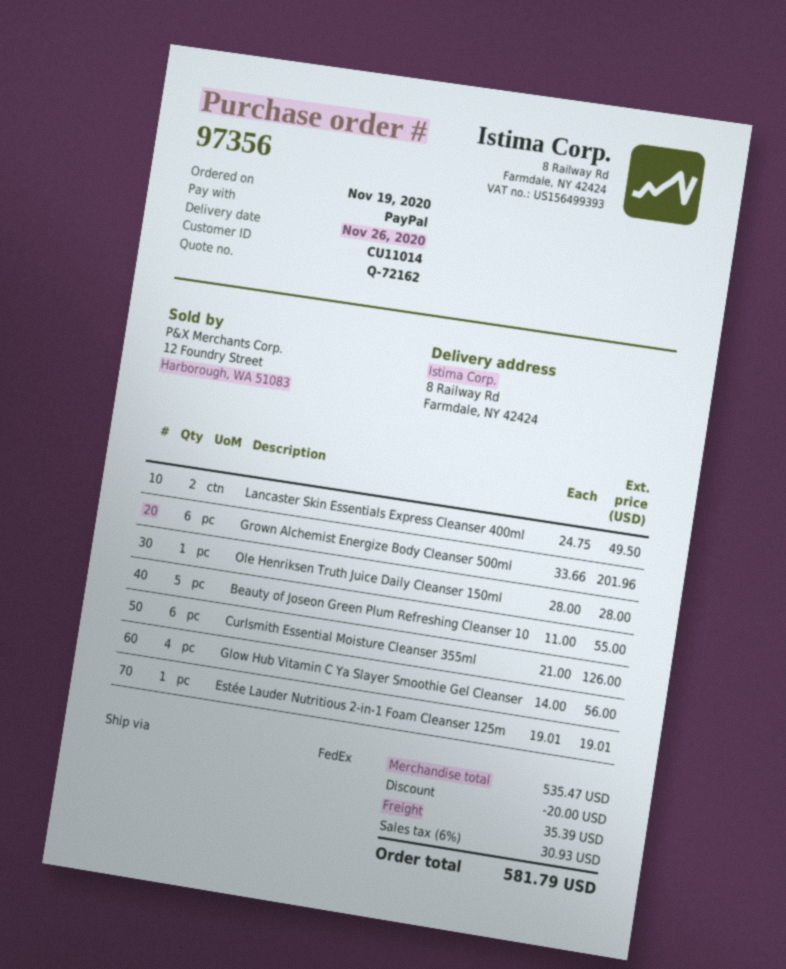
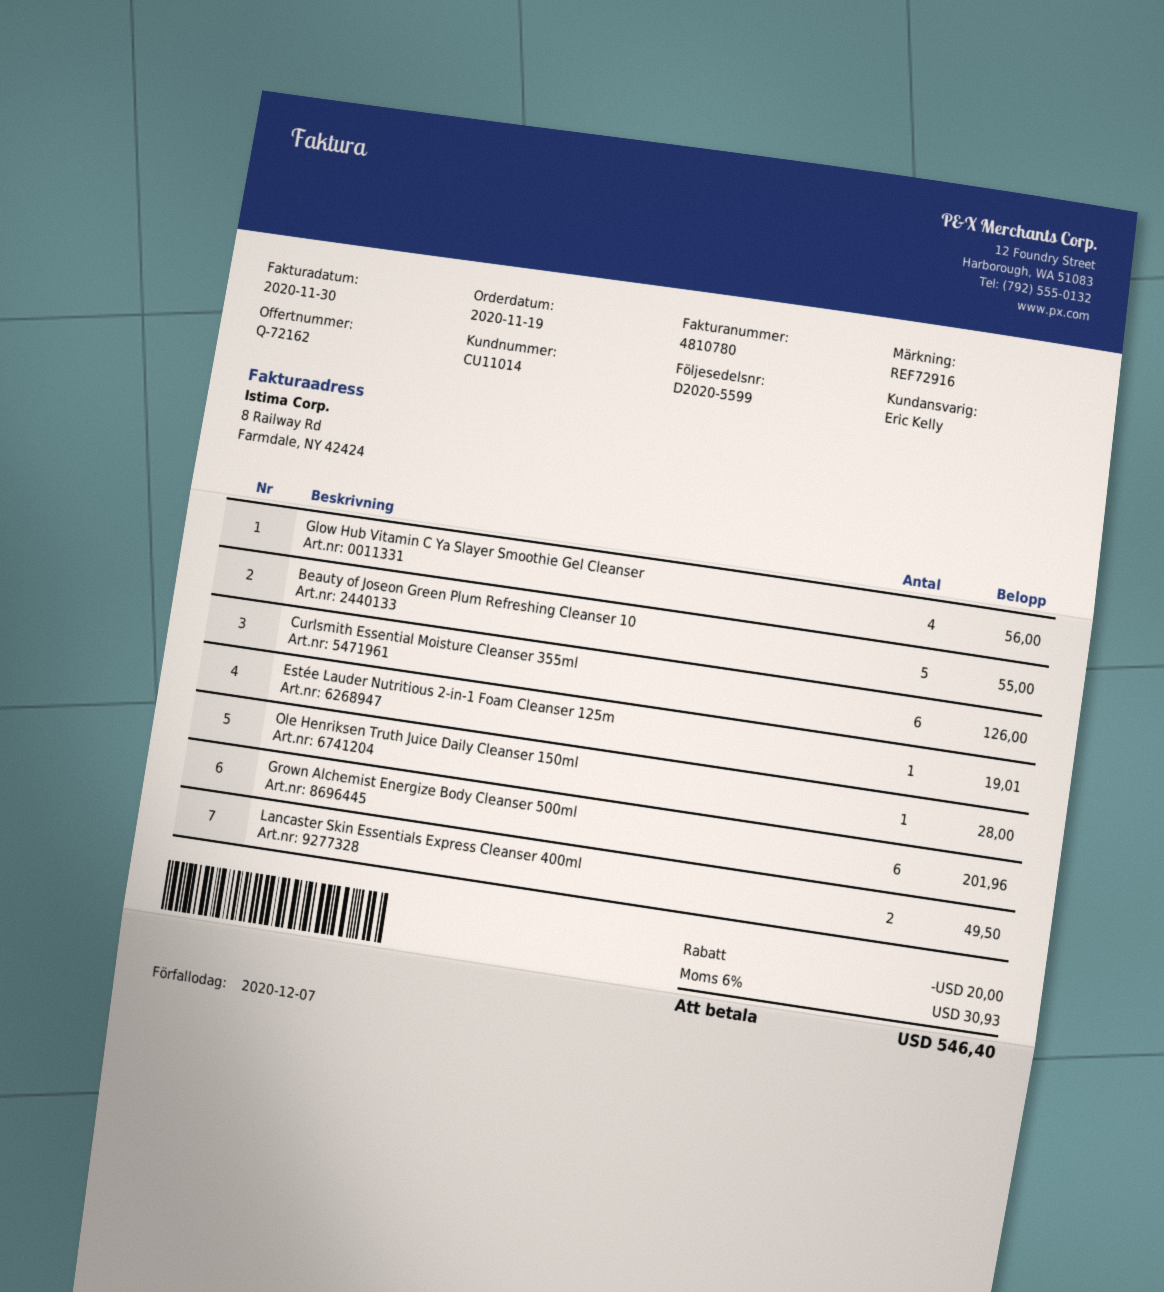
shipping: 35.39 -> none
total: 581.79 -> 546.40

